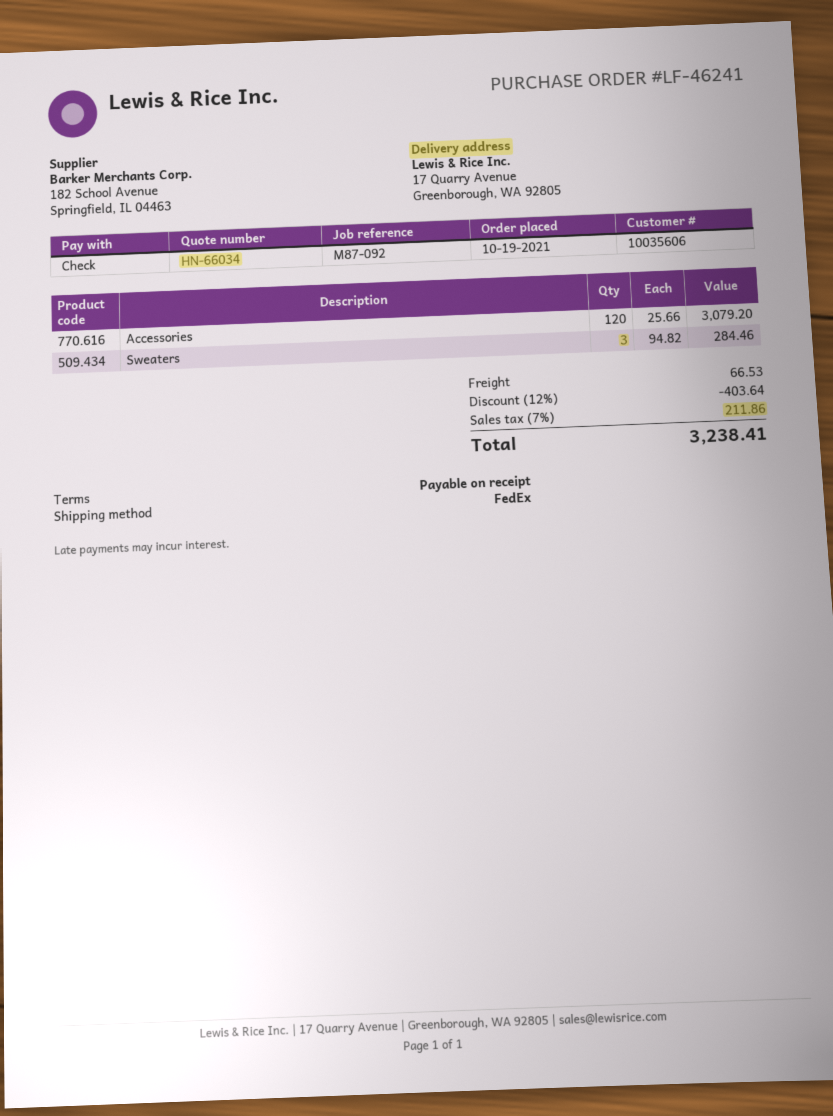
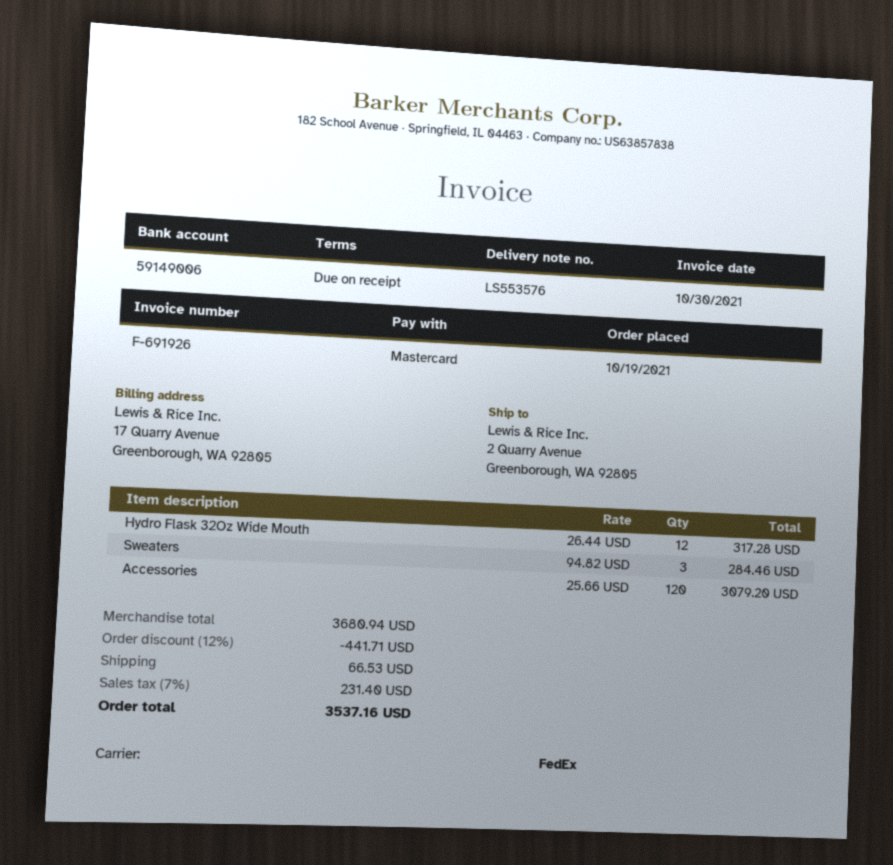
payment method: cheque -> Mastercard
ship to: 17 Quarry Avenue, Greenborough, WA 92805 -> 2 Quarry Avenue, Greenborough, WA 92805
Hydro Flask 32Oz Wide Mouth: none -> 12 x 26.44 = 317.28
discount: 12% = 403.64 -> 12% = 441.71
tax: 7% = 211.86 -> 7% = 231.40
total: 3238.41 -> 3537.16

